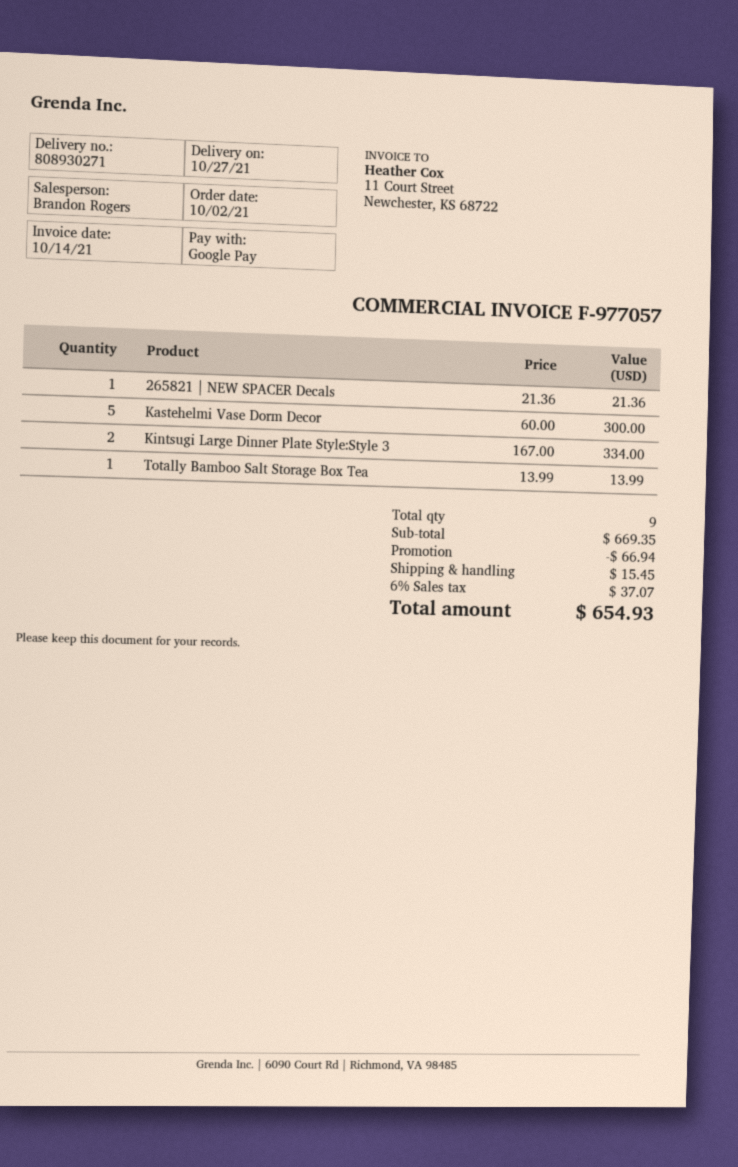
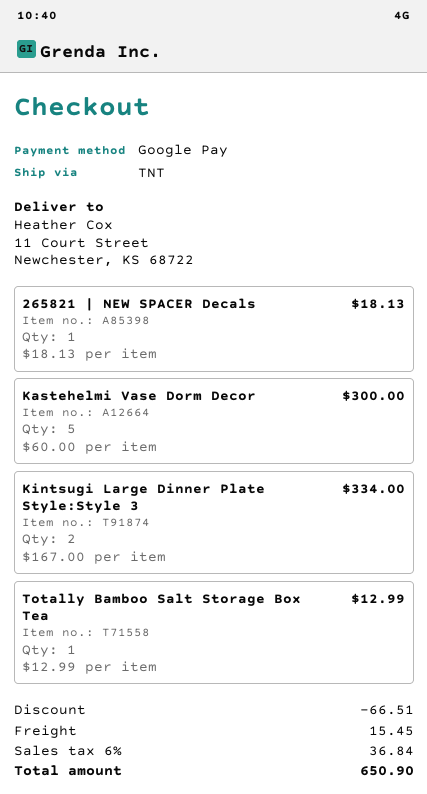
265821 | NEW SPACER Decals: 1 x 21.36 = 21.36 -> 1 x 18.13 = 18.13
Totally Bamboo Salt Storage Box Tea: 1 x 13.99 = 13.99 -> 1 x 12.99 = 12.99
discount: 66.94 -> 66.51
tax: 6% = 37.07 -> 6% = 36.84
total: 654.93 -> 650.90

